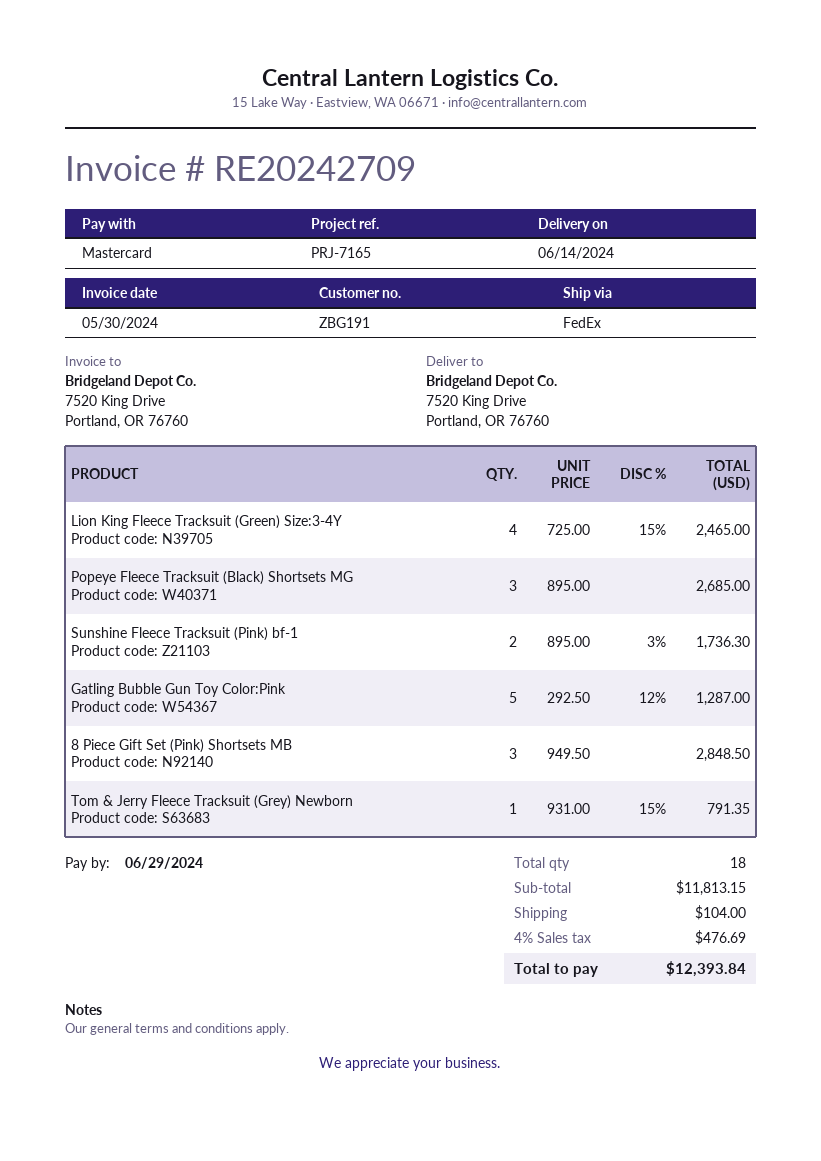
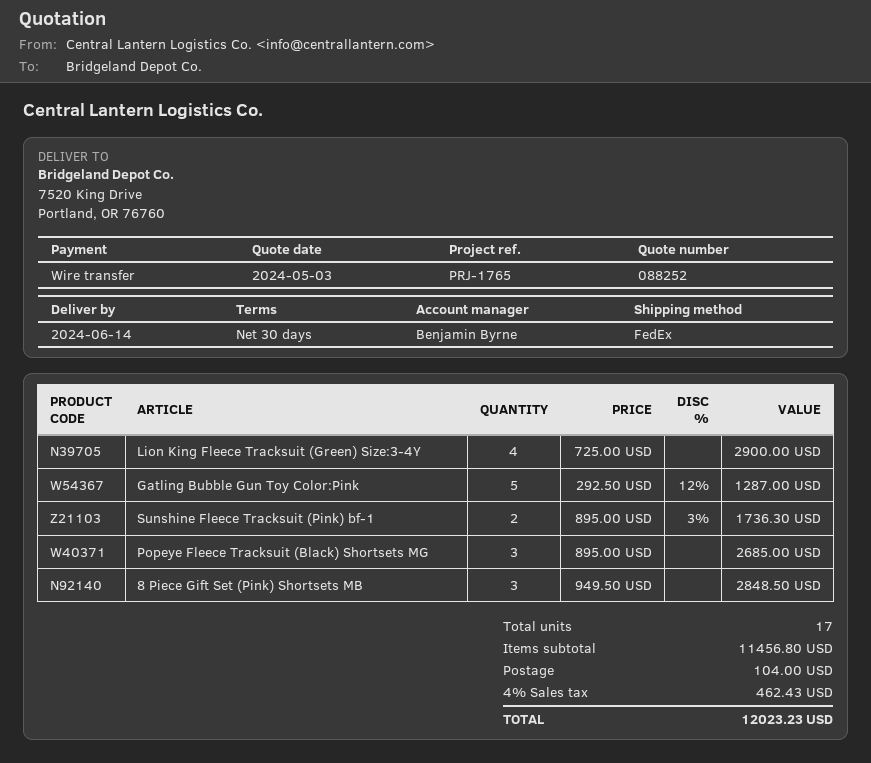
reference: PRJ-7165 -> PRJ-1765
payment method: Mastercard -> bank transfer
Lion King Fleece Tracksuit (Green) Size:3-4Y: 4 x 725.00 - 15% = 2465.00 -> 4 x 725.00 = 2900.00
Tom & Jerry Fleece Tracksuit (Grey) Newborn: 1 x 931.00 - 15% = 791.35 -> none
total quantity: 18 -> 17
subtotal: 11813.15 -> 11456.80
tax: 4% = 476.69 -> 4% = 462.43
total: 12393.84 -> 12023.23

